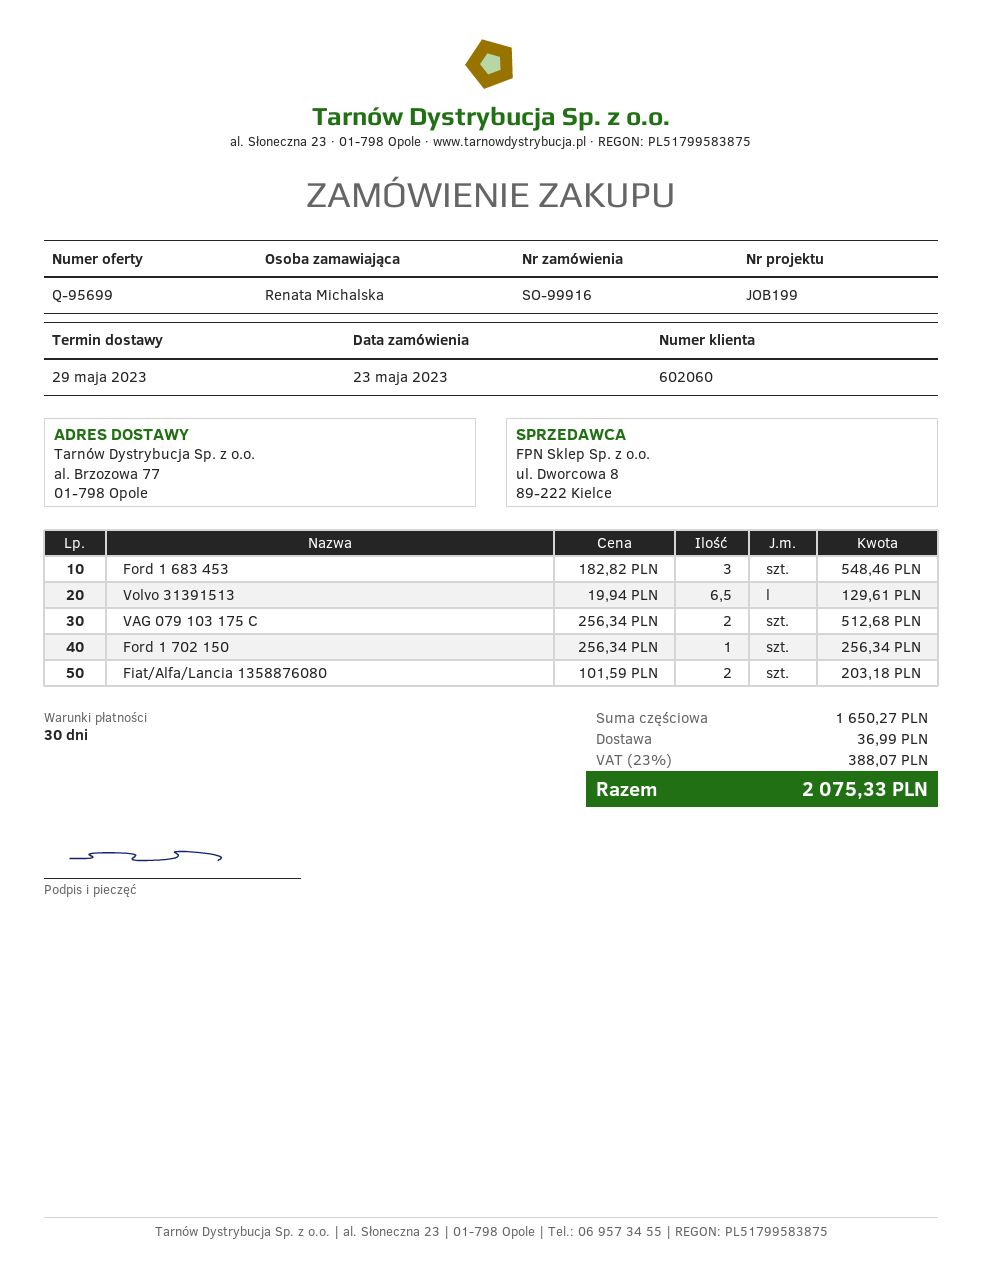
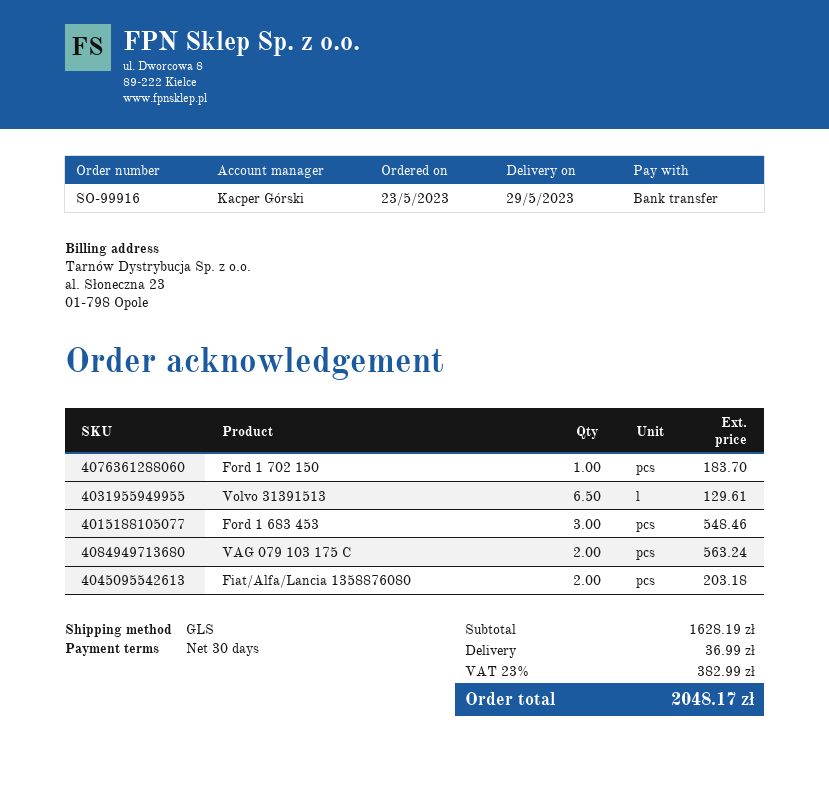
VAG 079 103 175 C: 2 for 512.68 -> 2 for 563.24
Ford 1 702 150: 1 for 256.34 -> 1 for 183.70
subtotal: 1650.27 -> 1628.19
tax: 23% = 388.07 -> 23% = 382.99
total: 2075.33 -> 2048.17

